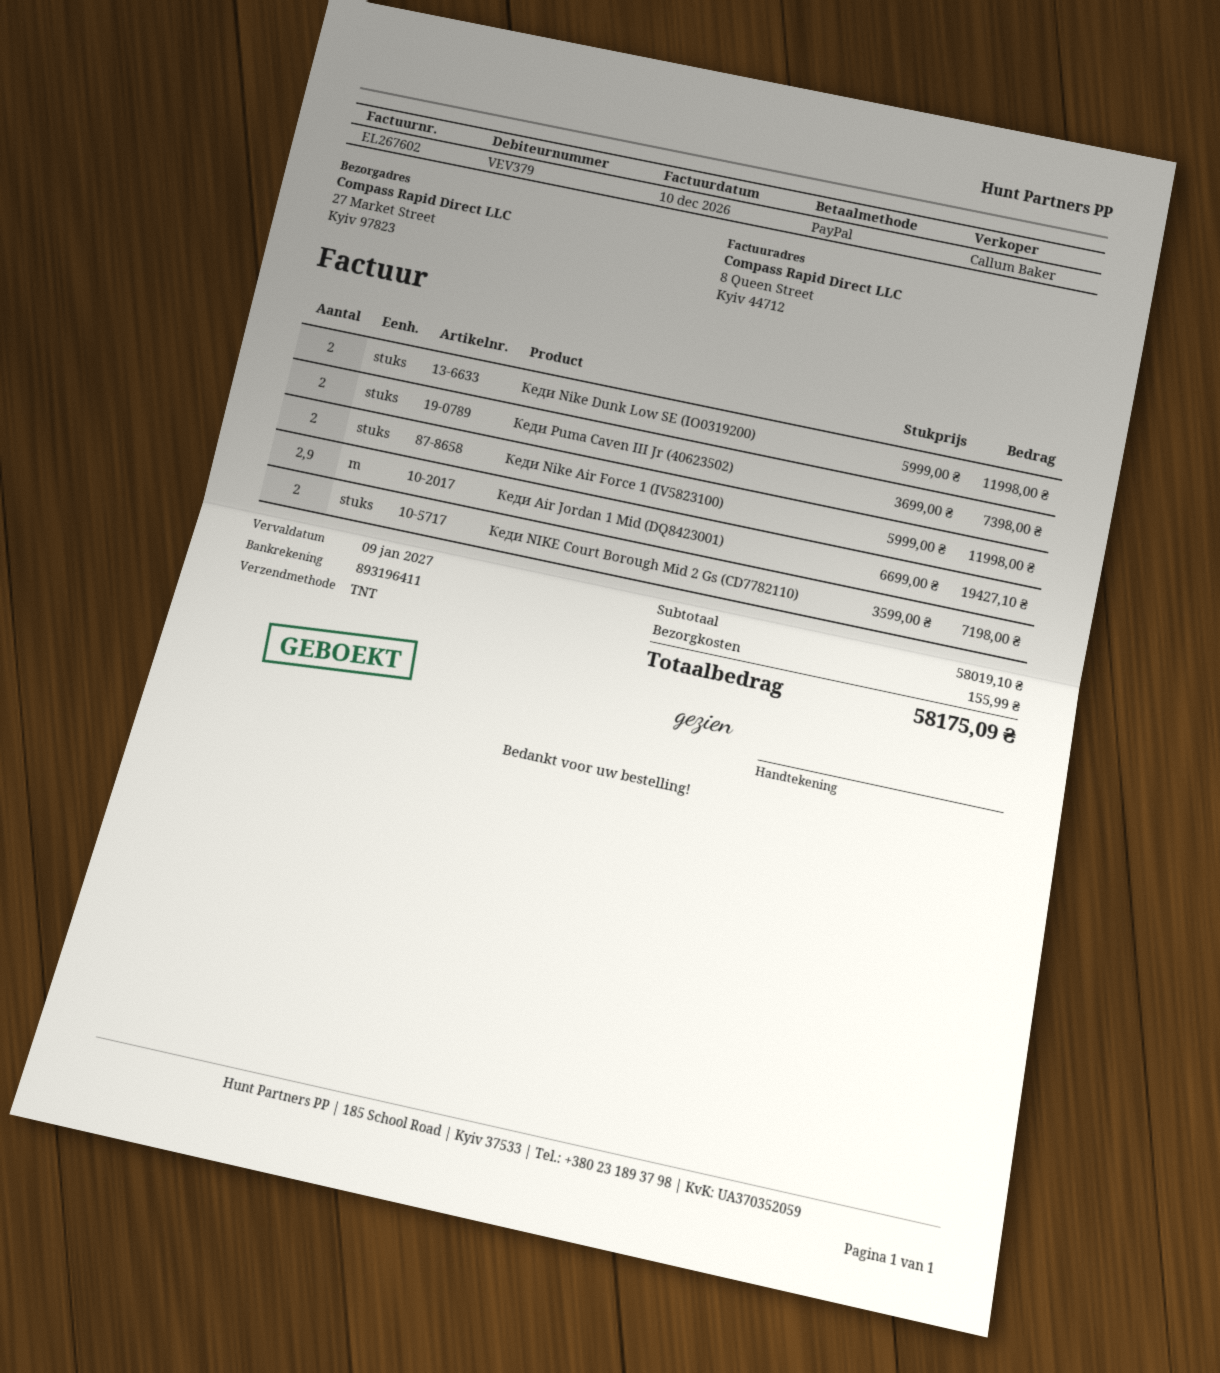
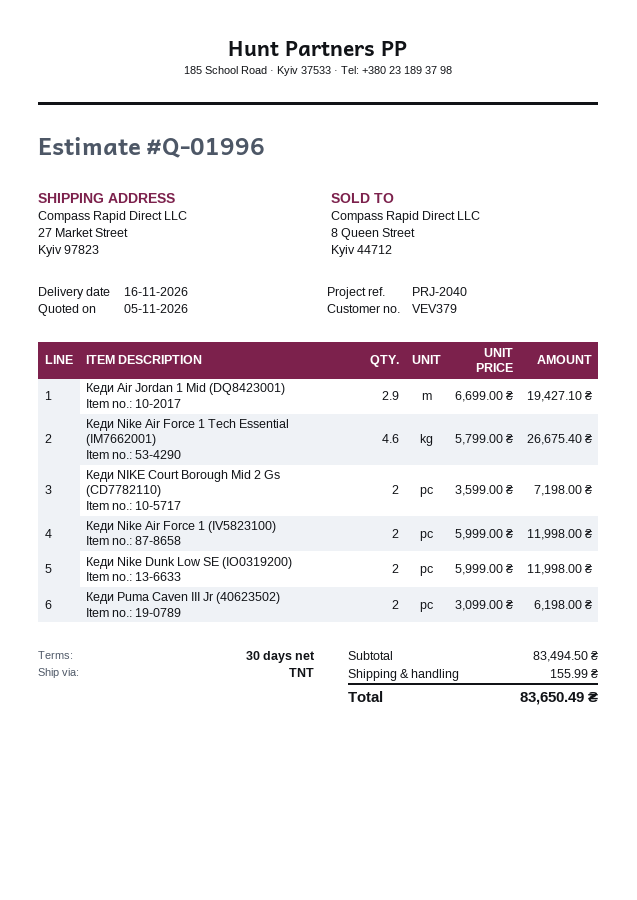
Кеди Puma Caven III Jr (40623502): 2 x 3699.00 = 7398.00 -> 2 x 3099.00 = 6198.00
Кеди Nike Air Force 1 Tech Essential (IM7662001): none -> 4.6 x 5799.00 = 26675.40
subtotal: 58019.10 -> 83494.50
total: 58175.09 -> 83650.49

